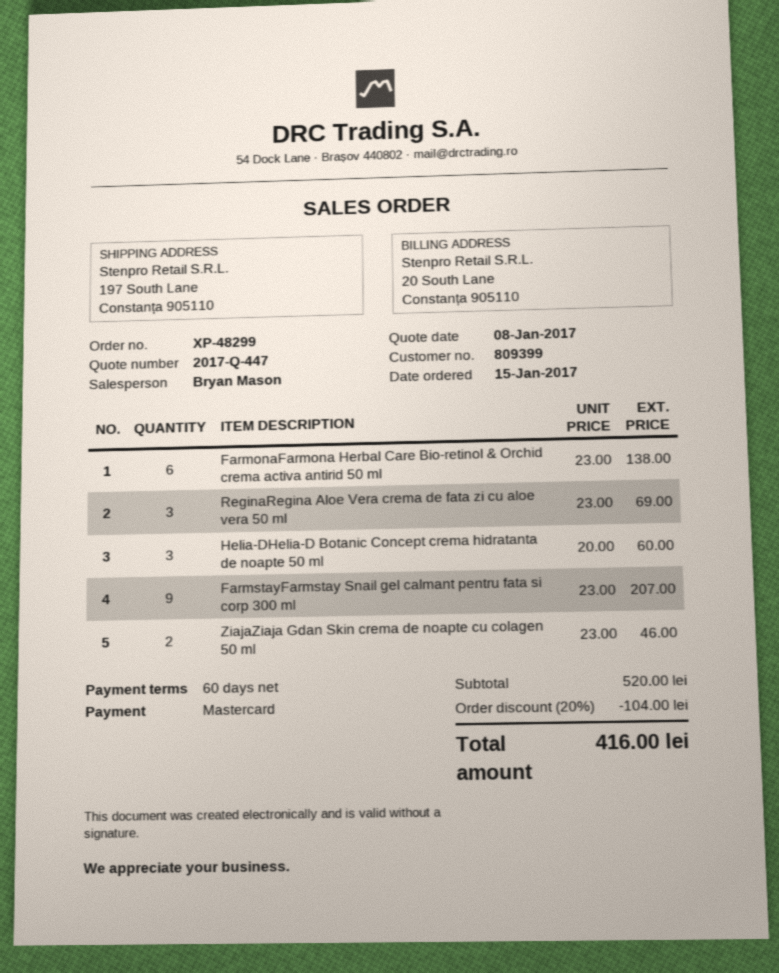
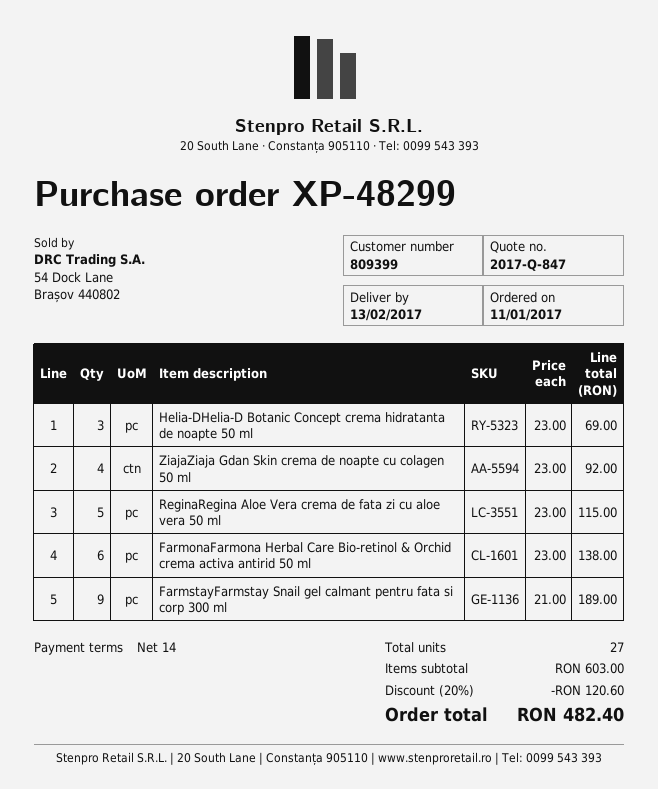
quote number: 2017-Q-447 -> 2017-Q-847
order date: 2017-01-15 -> 2017-01-11
payment terms: 60 days -> 14 days
ReginaRegina Aloe Vera crema de fata zi cu aloe vera 50 ml: 3 x 23.00 = 69.00 -> 5 x 23.00 = 115.00
Helia-DHelia-D Botanic Concept crema hidratanta de noapte 50 ml: 3 x 20.00 = 60.00 -> 3 x 23.00 = 69.00
FarmstayFarmstay Snail gel calmant pentru fata si corp 300 ml: 9 x 23.00 = 207.00 -> 9 x 21.00 = 189.00
ZiajaZiaja Gdan Skin crema de noapte cu colagen 50 ml: 2 x 23.00 = 46.00 -> 4 x 23.00 = 92.00
subtotal: 520.00 -> 603.00
discount: 20% = 104.00 -> 20% = 120.60
total: 416.00 -> 482.40

